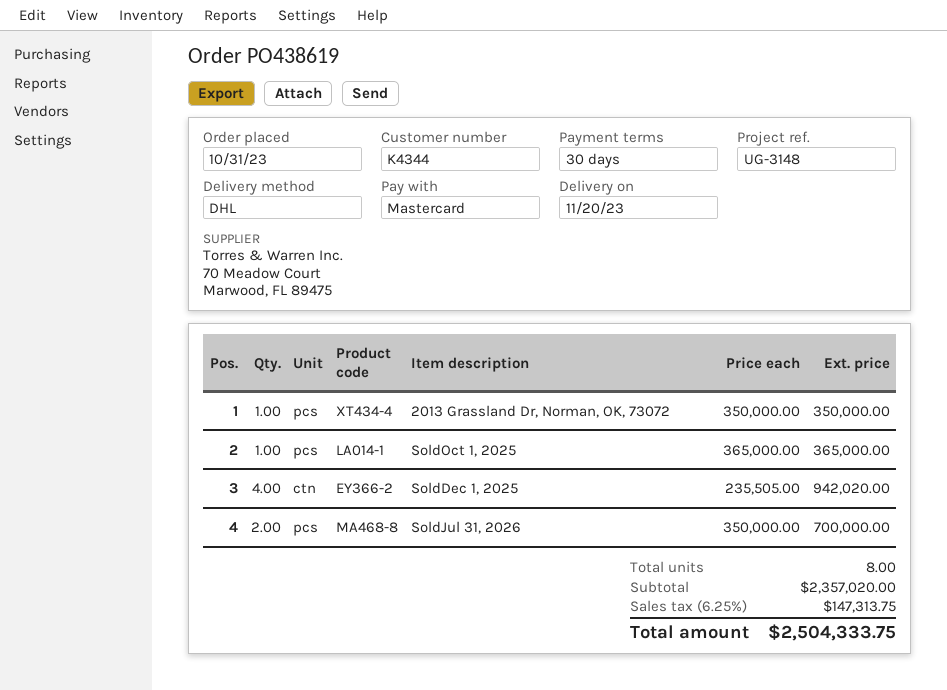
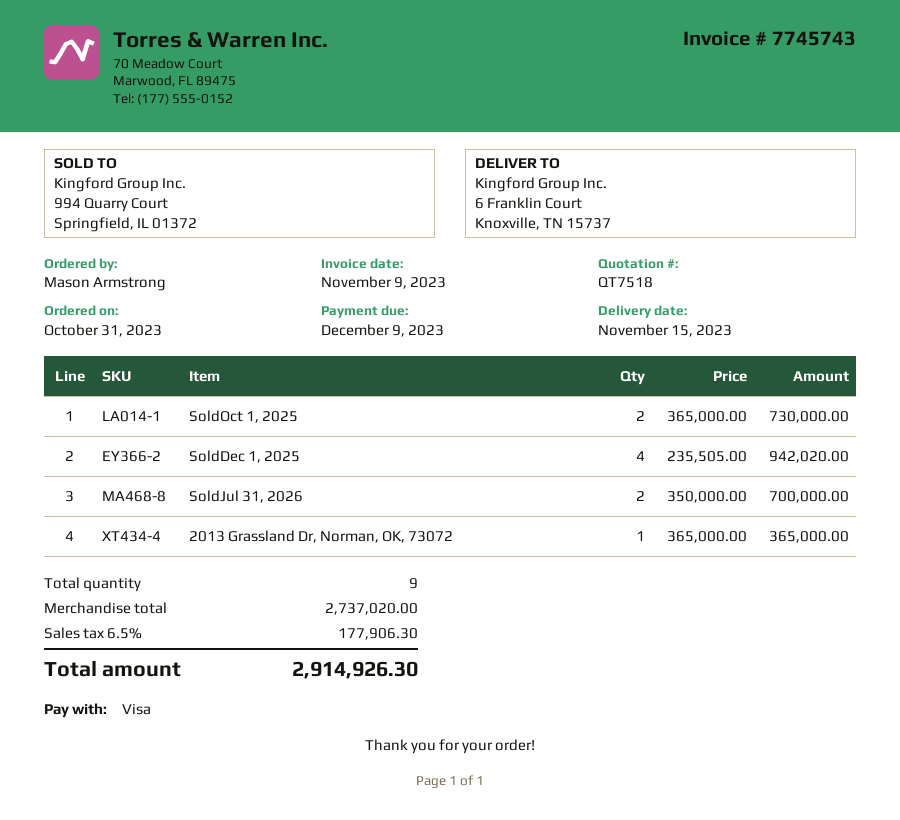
delivery date: 2023-11-20 -> 2023-11-15
payment method: Mastercard -> Visa
2013 Grassland Dr, Norman, OK, 73072: 1 x 350000.00 = 350000.00 -> 1 x 365000.00 = 365000.00
SoldOct 1, 2025: 1 x 365000.00 = 365000.00 -> 2 x 365000.00 = 730000.00
total quantity: 8 -> 9
subtotal: 2357020.00 -> 2737020.00
tax: 6.25% = 147313.75 -> 6.5% = 177906.30
total: 2504333.75 -> 2914926.30

